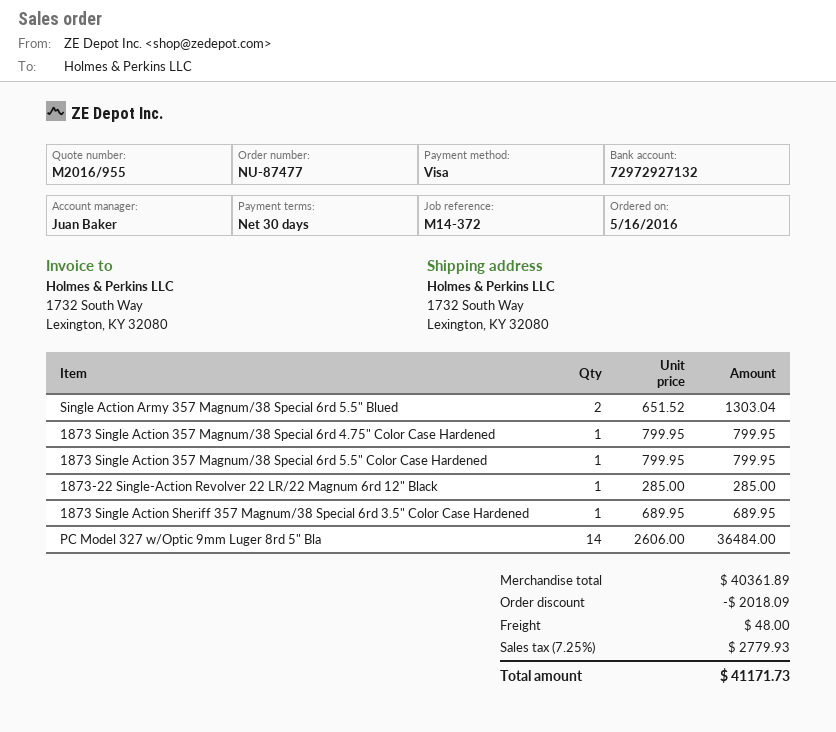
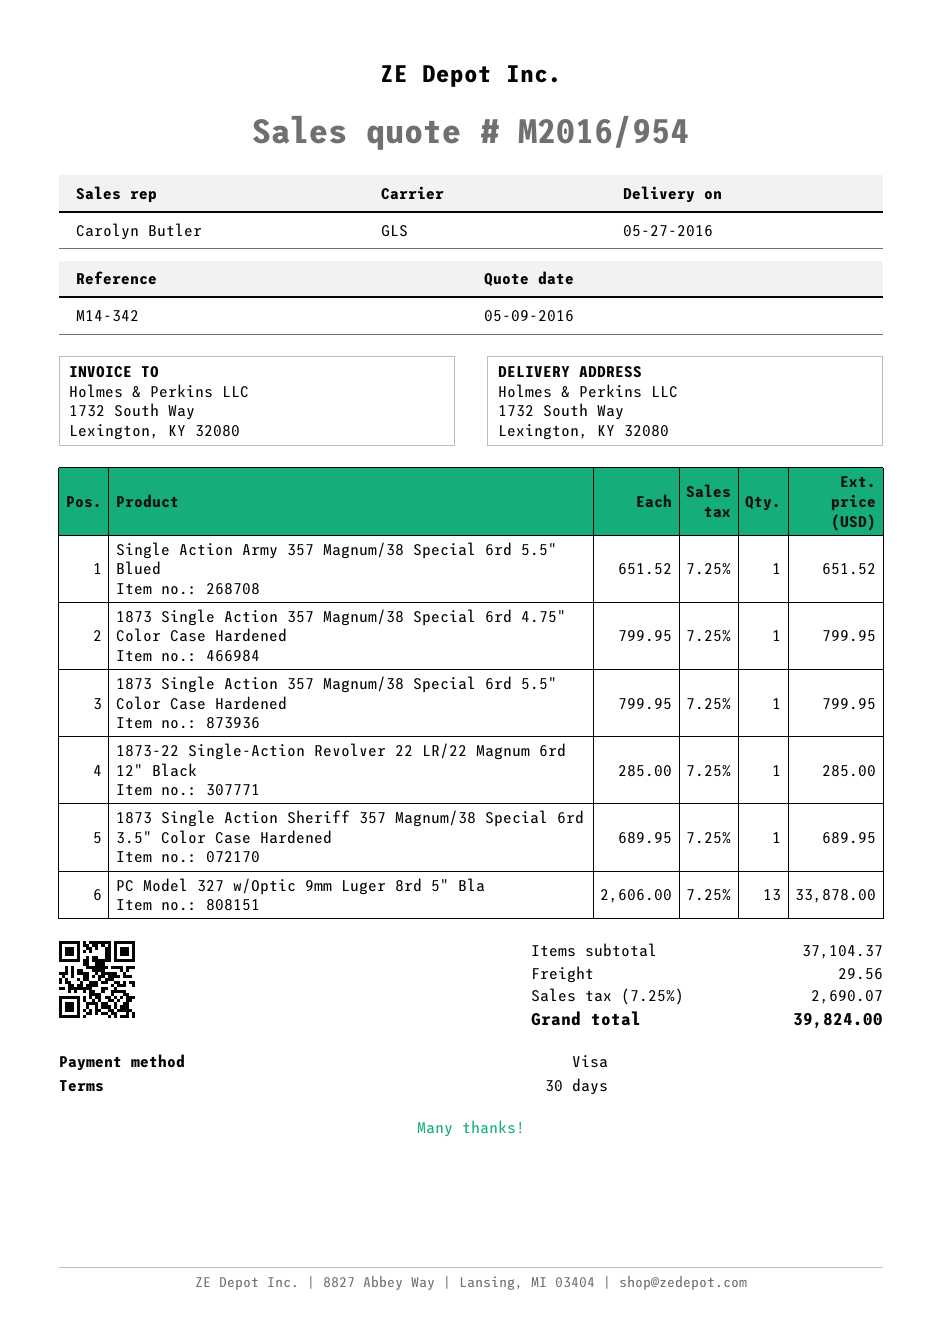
quote number: M2016/955 -> M2016/954
reference: M14-372 -> M14-342
sales rep: Juan Baker -> Carolyn Butler
Single Action Army 357 Magnum/38 Special 6rd 5.5" Blued: 2 x 651.52 = 1303.04 -> 1 x 651.52 = 651.52
PC Model 327 w/Optic 9mm Luger 8rd 5" Bla: 14 x 2606.00 = 36484.00 -> 13 x 2606.00 = 33878.00
subtotal: 40361.89 -> 37104.37
discount: 2018.09 -> none
shipping: 48.00 -> 29.56
tax: 7.25% = 2779.93 -> 7.25% = 2690.07
total: 41171.73 -> 39824.00

